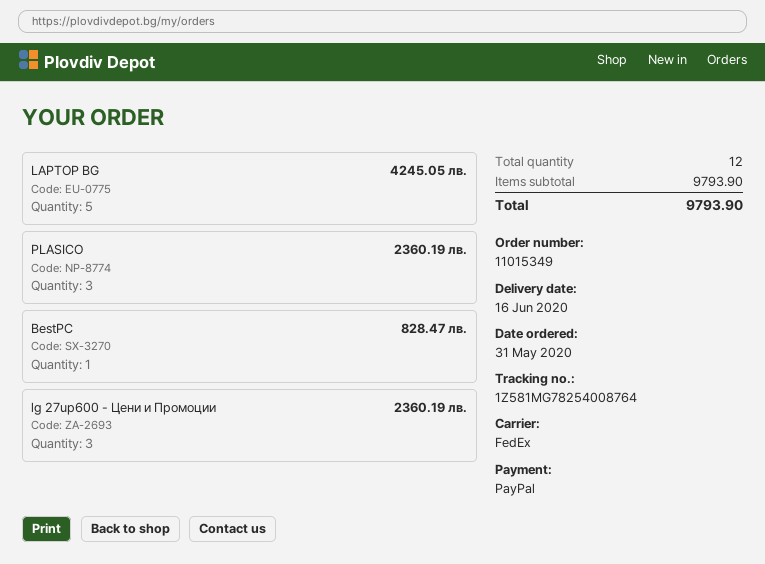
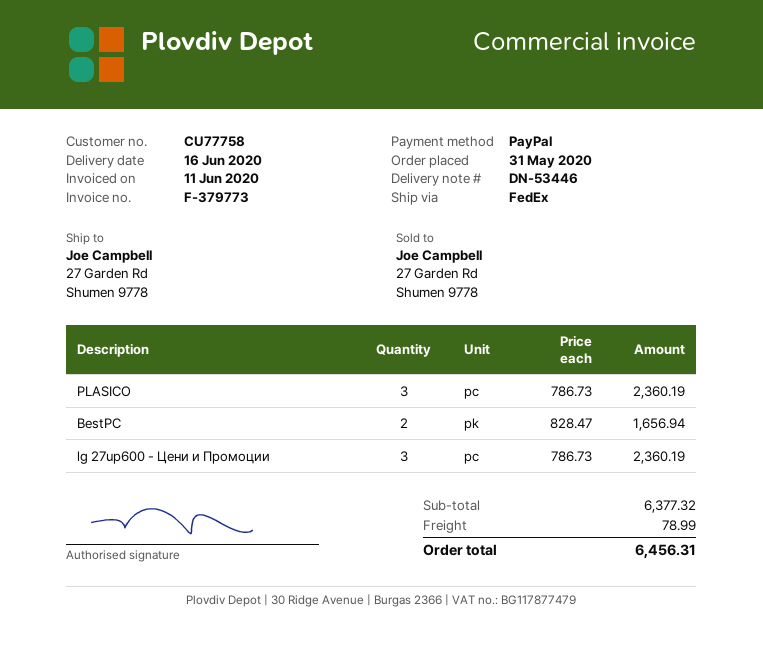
LAPTOP BG: 5 for 4245.05 -> none
BestPC: 1 for 828.47 -> 2 for 1656.94
subtotal: 9793.90 -> 6377.32
shipping: none -> 78.99
total: 9793.90 -> 6456.31

